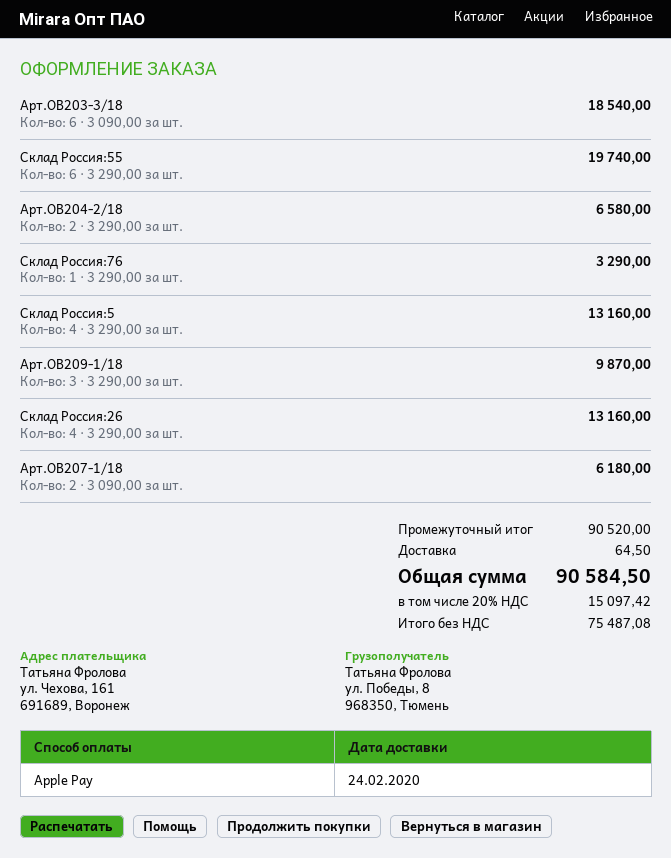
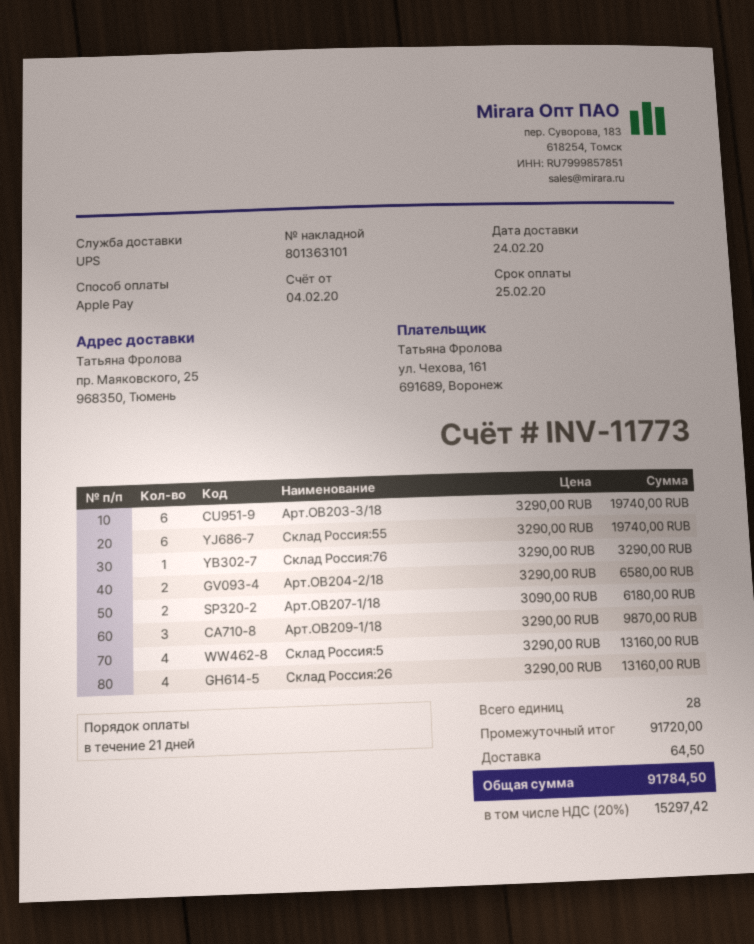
ship to: ул. Победы, 8, 968350, Тюмень -> пр. Маяковского, 25, 968350, Тюмень
Арт.OB203-3/18: 6 x 3090.00 = 18540.00 -> 6 x 3290.00 = 19740.00
subtotal: 90520.00 -> 91720.00
tax: 20% = 15097.42 -> 20% = 15297.42
total: 90584.50 -> 91784.50

